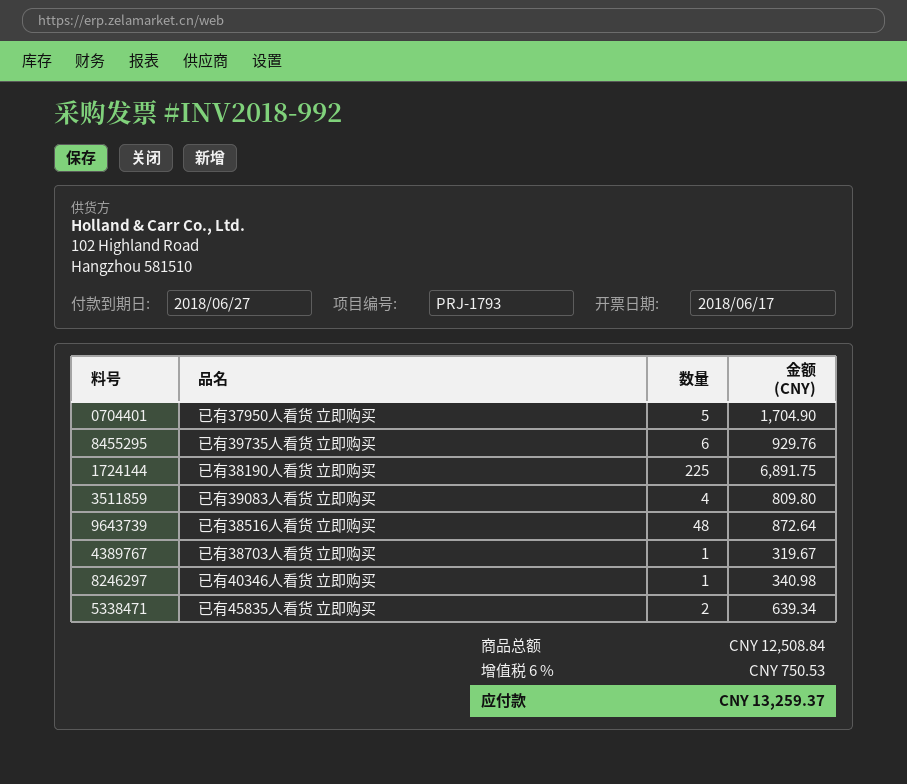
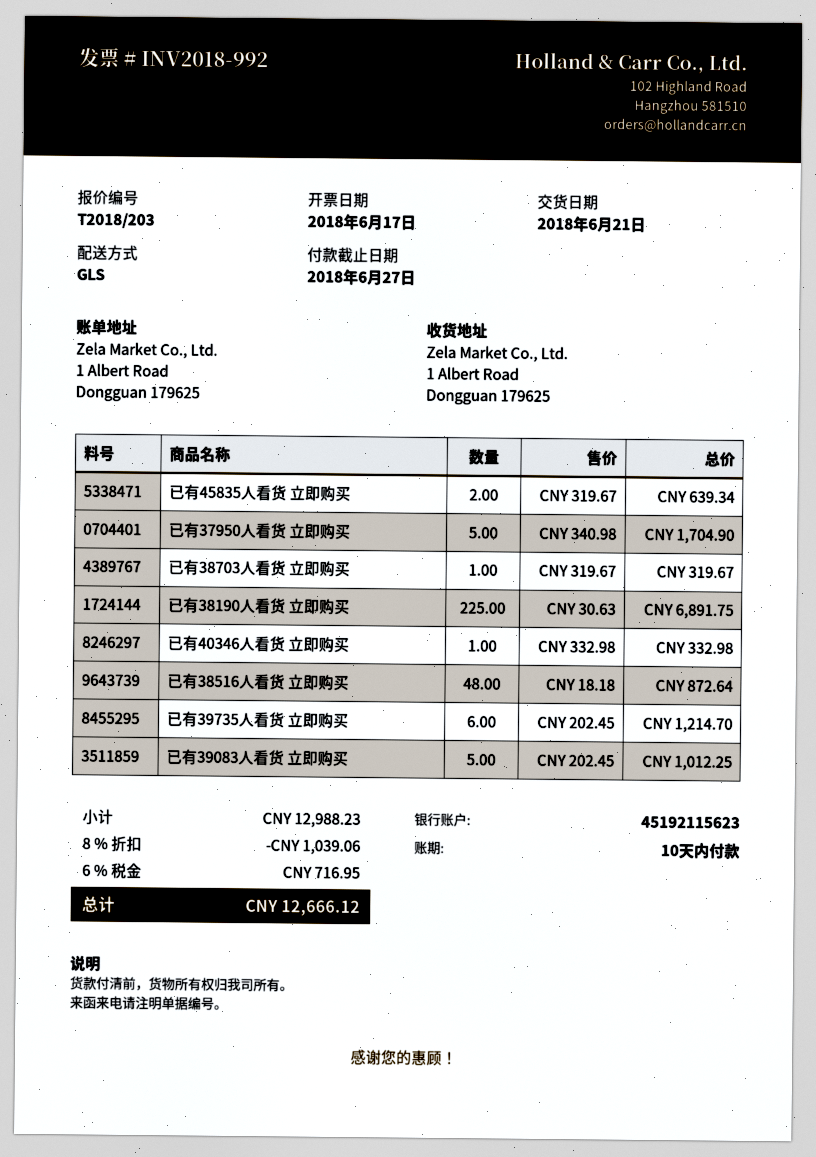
已有39735人看货 立即购买: 6 for 929.76 -> 6 for 1214.70
已有39083人看货 立即购买: 4 for 809.80 -> 5 for 1012.25
已有40346人看货 立即购买: 1 for 340.98 -> 1 for 332.98
subtotal: 12508.84 -> 12988.23
discount: none -> 8% = 1039.06
tax: 6% = 750.53 -> 6% = 716.95
total: 13259.37 -> 12666.12

